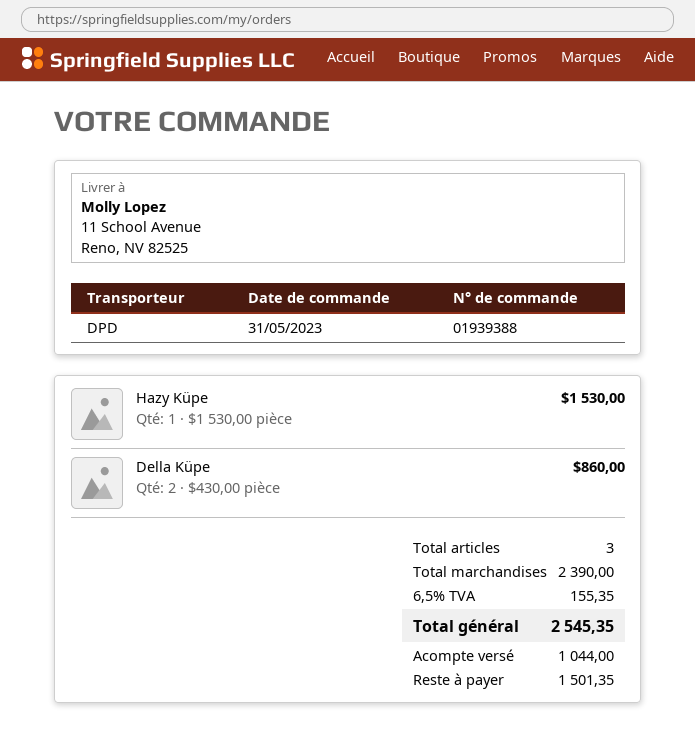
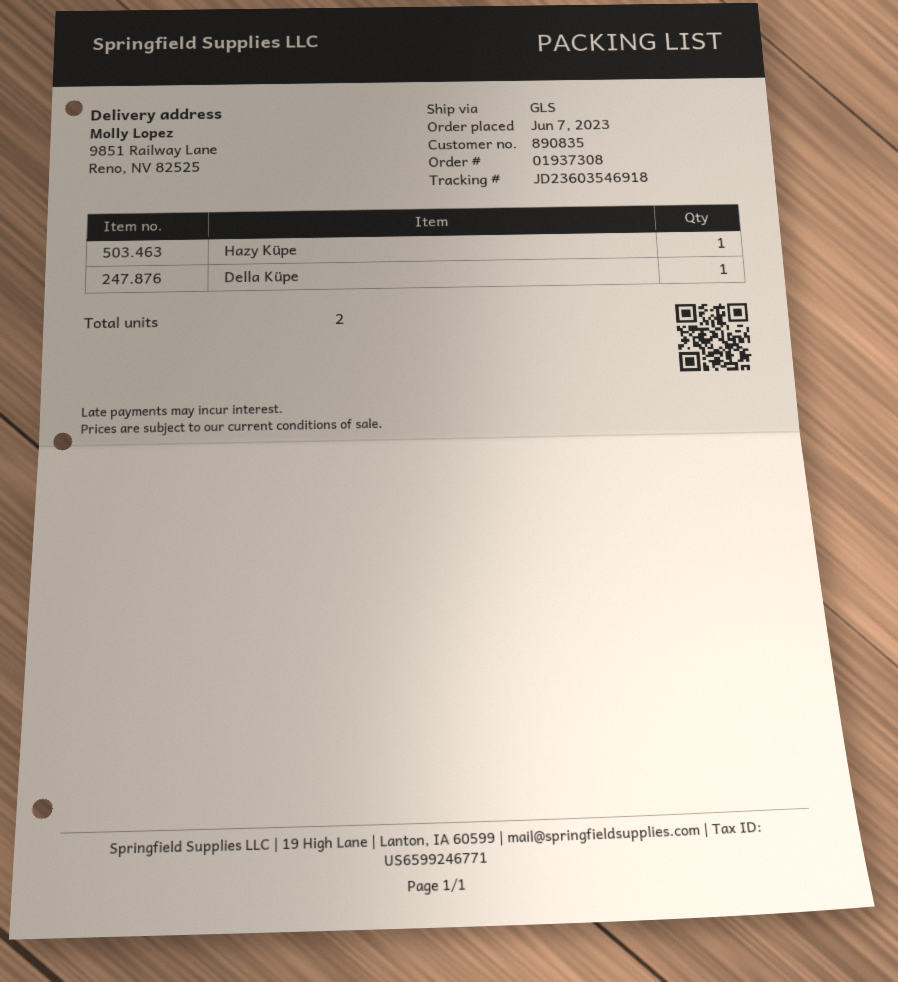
order number: 01939388 -> 01937308
order date: 2023-05-31 -> 2023-06-07
shipping method: DPD -> GLS
ship to: 11 School Avenue, Reno, NV 82525 -> 9851 Railway Lane, Reno, NV 82525
Della Küpe: 2 -> 1
total quantity: 3 -> 2

